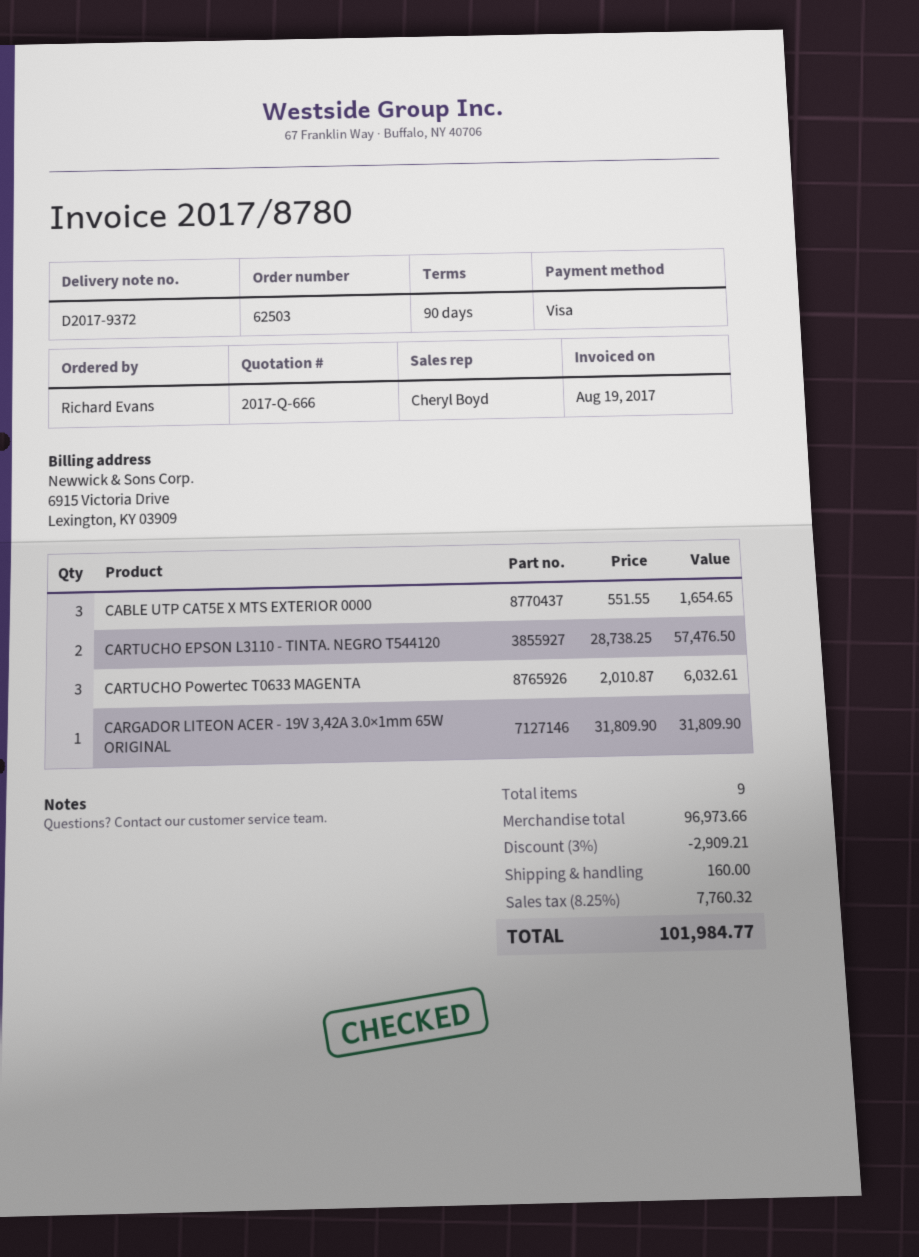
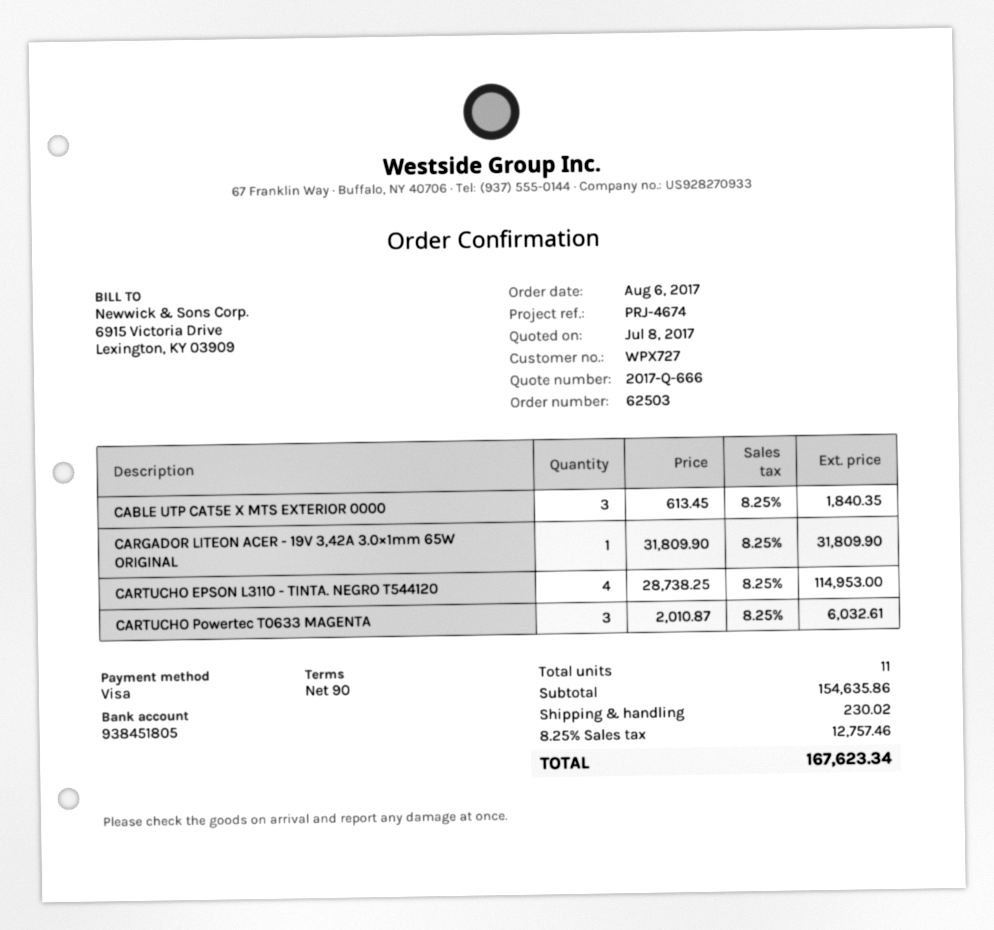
CABLE UTP CAT5E X MTS EXTERIOR 0000: 3 x 551.55 = 1654.65 -> 3 x 613.45 = 1840.35
CARTUCHO EPSON L3110 - TINTA. NEGRO T544120: 2 x 28738.25 = 57476.50 -> 4 x 28738.25 = 114953.00
total quantity: 9 -> 11
subtotal: 96973.66 -> 154635.86
discount: 3% = 2909.21 -> none
shipping: 160.00 -> 230.02
tax: 8.25% = 7760.32 -> 8.25% = 12757.46
total: 101984.77 -> 167623.34

